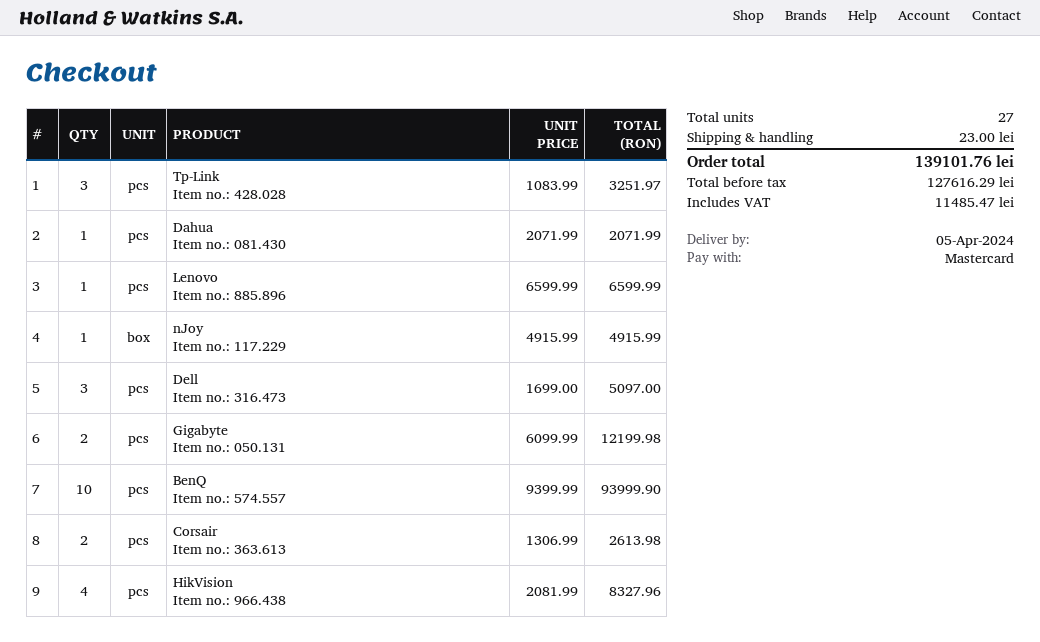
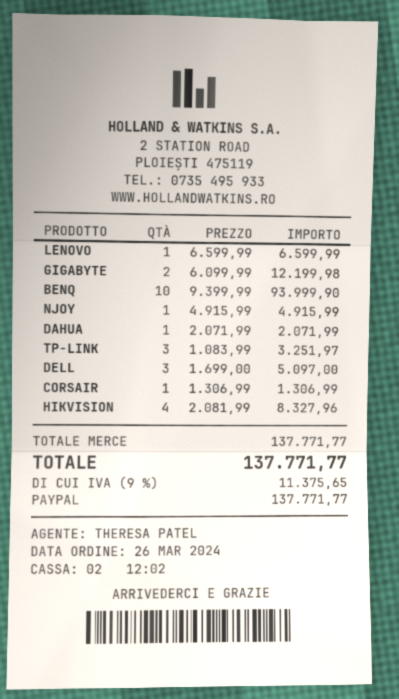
payment method: Mastercard -> PayPal
Corsair: 2 x 1306.99 = 2613.98 -> 1 x 1306.99 = 1306.99
shipping: 23.00 -> none
tax: 11485.47 -> 11375.65
total: 139101.76 -> 137771.77

